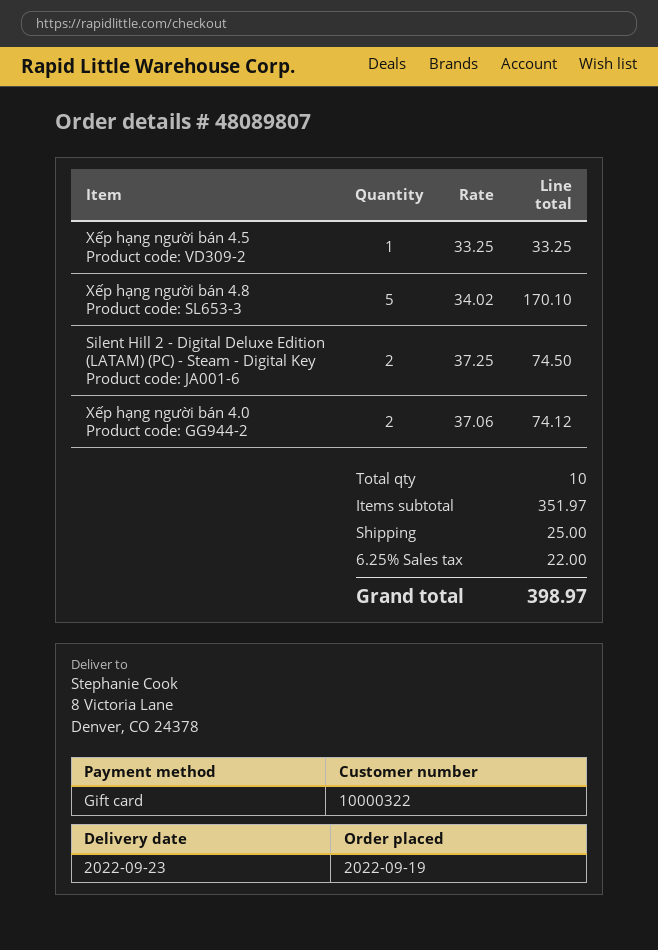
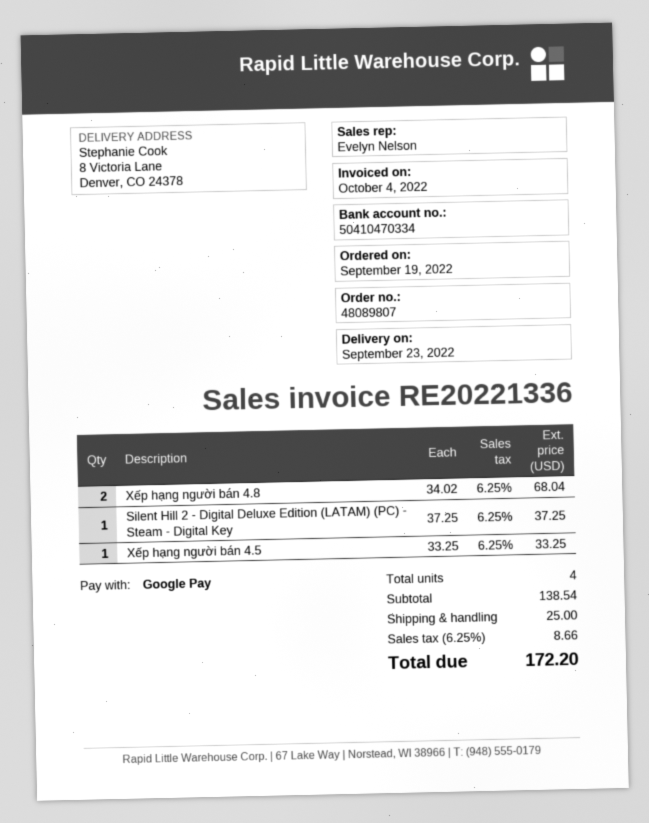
payment method: gift card -> Google Pay
Xếp hạng người bán 4.8: 5 x 34.02 = 170.10 -> 2 x 34.02 = 68.04
Silent Hill 2 - Digital Deluxe Edition (LATAM) (PC) - Steam - Digital Key: 2 x 37.25 = 74.50 -> 1 x 37.25 = 37.25
Xếp hạng người bán 4.0: 2 x 37.06 = 74.12 -> none
total quantity: 10 -> 4
subtotal: 351.97 -> 138.54
tax: 6.25% = 22.00 -> 6.25% = 8.66
total: 398.97 -> 172.20

